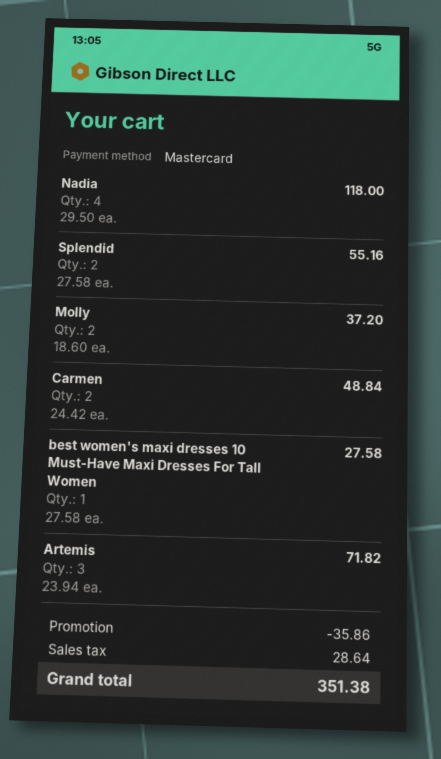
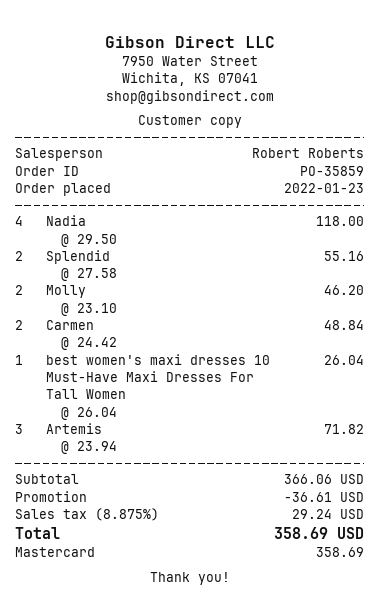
Molly: 2 x 18.60 = 37.20 -> 2 x 23.10 = 46.20
best women's maxi dresses 10 Must-Have Maxi Dresses For Tall Women: 1 x 27.58 = 27.58 -> 1 x 26.04 = 26.04
discount: 35.86 -> 36.61
tax: 28.64 -> 29.24
total: 351.38 -> 358.69

